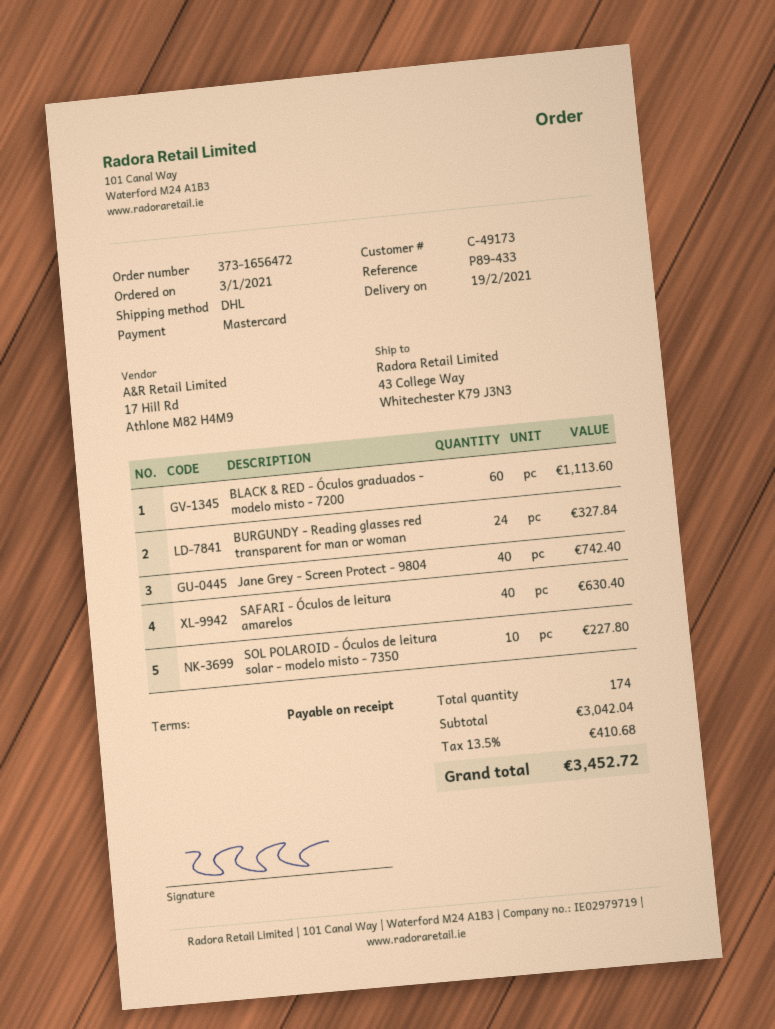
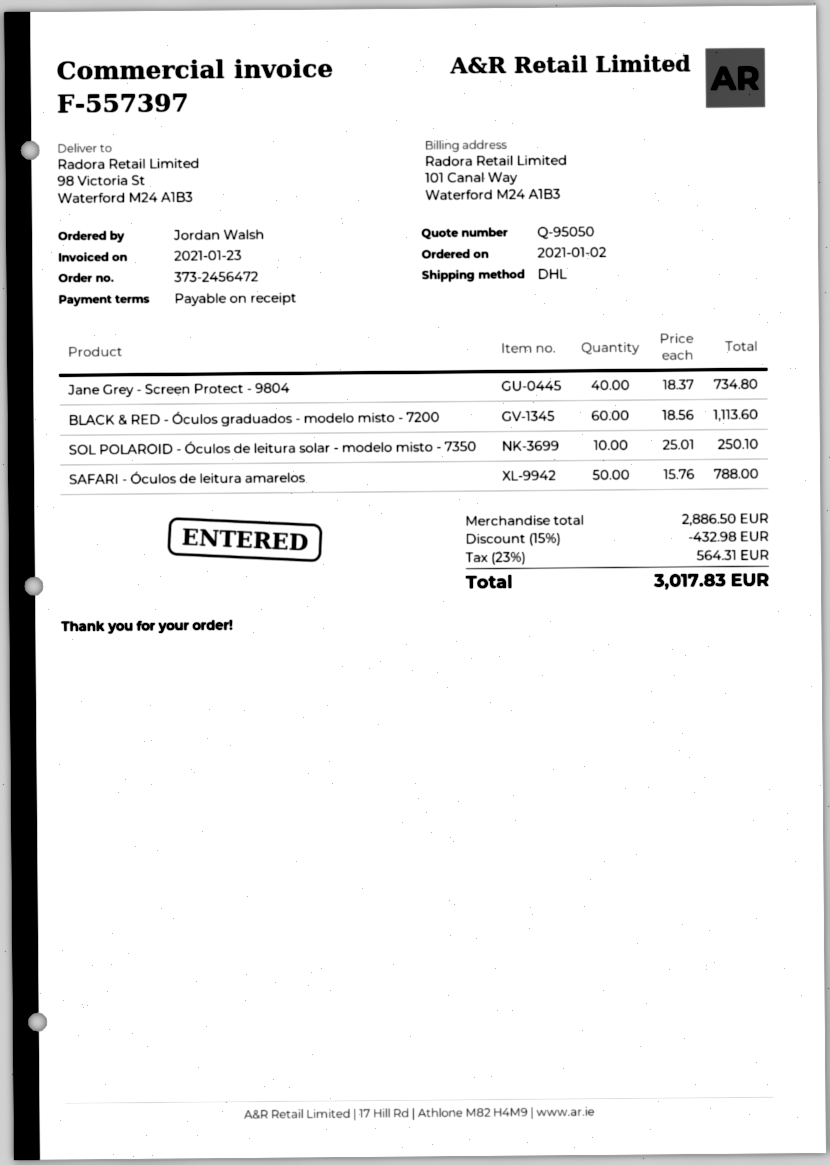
order number: 373-1656472 -> 373-2456472
order date: 2021-01-03 -> 2021-01-02
ship to: 43 College Way, Whitechester K79 J3N3 -> 98 Victoria St, Waterford M24 A1B3
BURGUNDY - Reading glasses red transparent for man or woman: 24 for 327.84 -> none
Jane Grey - Screen Protect - 9804: 40 for 742.40 -> 40 for 734.80
SAFARI - Óculos de leitura amarelos: 40 for 630.40 -> 50 for 788.00
SOL POLAROID - Óculos de leitura solar - modelo misto - 7350: 10 for 227.80 -> 10 for 250.10
subtotal: 3042.04 -> 2886.50
discount: none -> 15% = 432.98
tax: 13.5% = 410.68 -> 23% = 564.31
total: 3452.72 -> 3017.83

